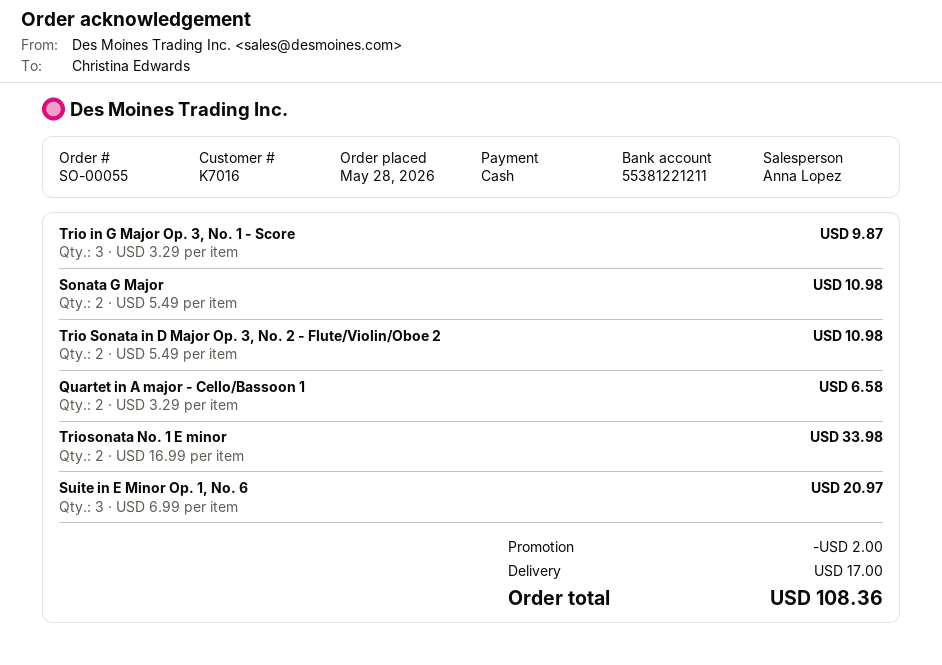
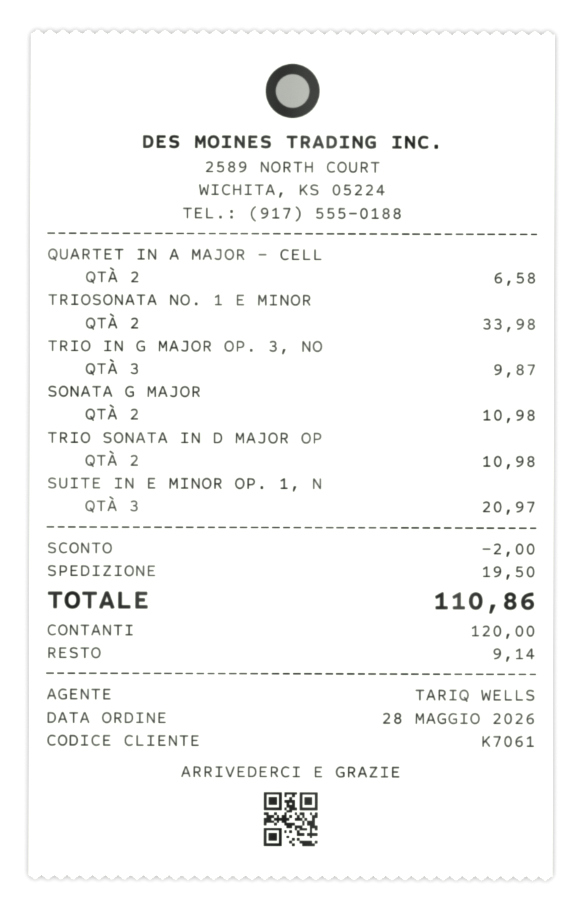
customer number: K7016 -> K7061
sales rep: Anna Lopez -> TARIQ WELLS
shipping: 17.00 -> 19.50
total: 108.36 -> 110.86

